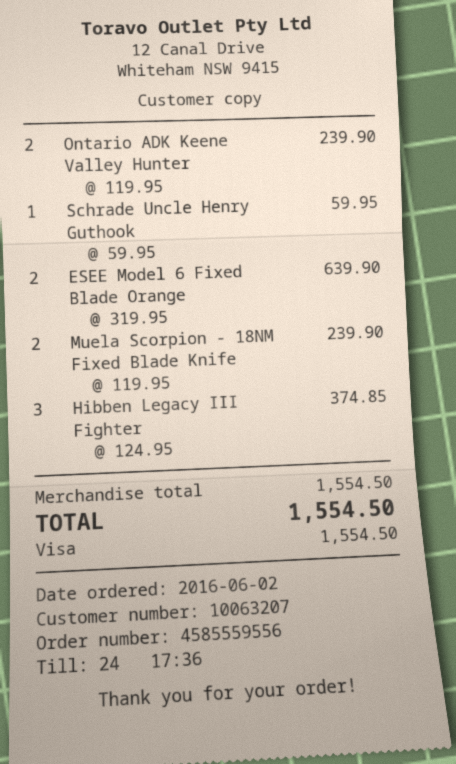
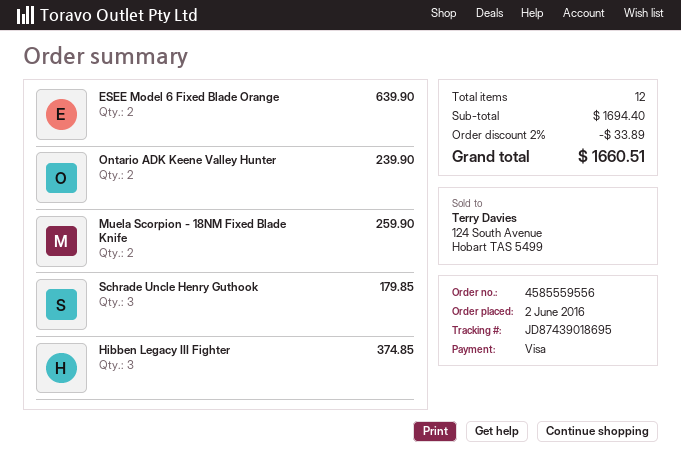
Schrade Uncle Henry Guthook: 1 for 59.95 -> 3 for 179.85
Muela Scorpion - 18NM Fixed Blade Knife: 2 for 239.90 -> 2 for 259.90
subtotal: 1554.50 -> 1694.40
discount: none -> 2% = 33.89
total: 1554.50 -> 1660.51

